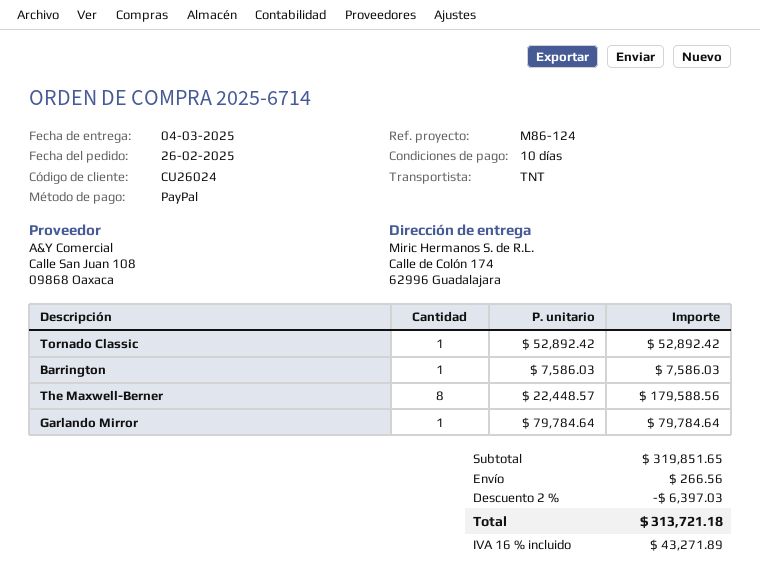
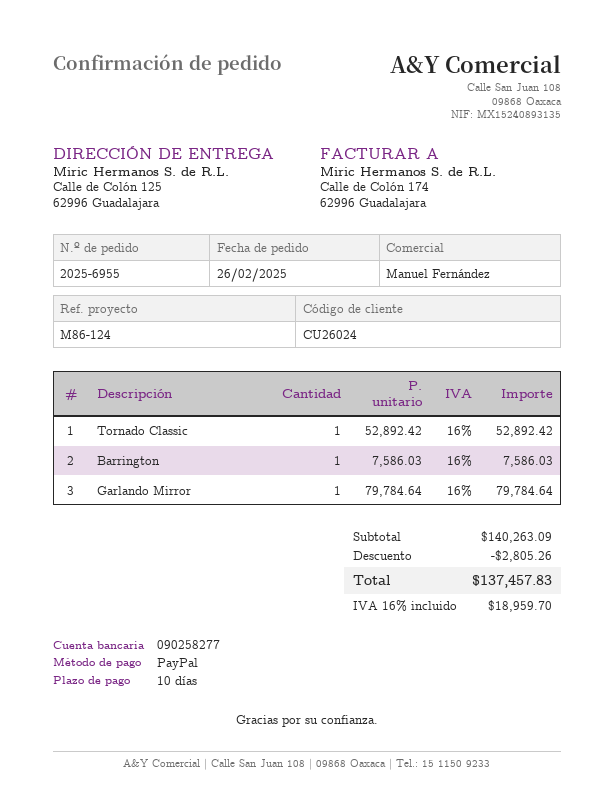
order number: 2025-6714 -> 2025-6955
ship to: Calle de Colón 174, 62996 Guadalajara -> Calle de Colón 125, 62996 Guadalajara
The Maxwell-Berner: 8 x 22448.57 = 179588.56 -> none
subtotal: 319851.65 -> 140263.09
discount: 6397.03 -> 2805.26
shipping: 266.56 -> none
tax: 16% = 43271.89 -> 16% = 18959.70
total: 313721.18 -> 137457.83

